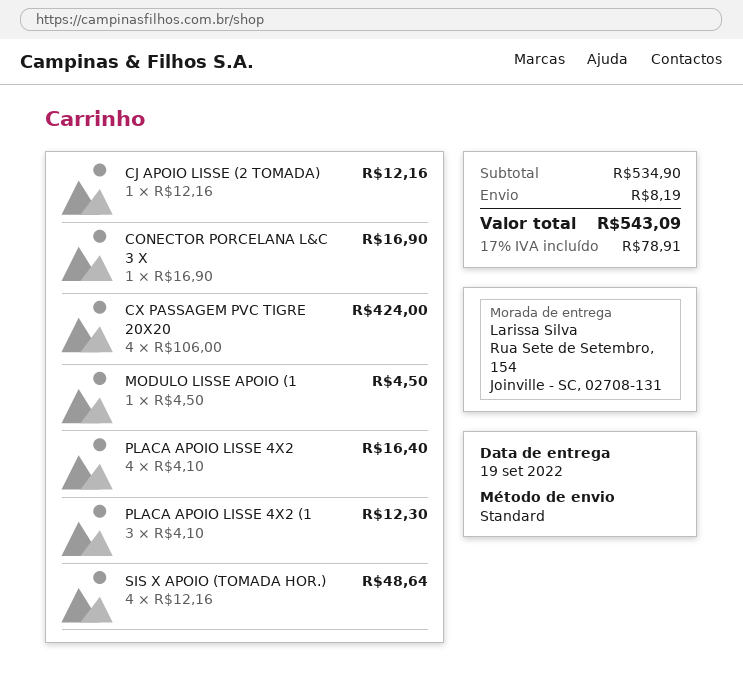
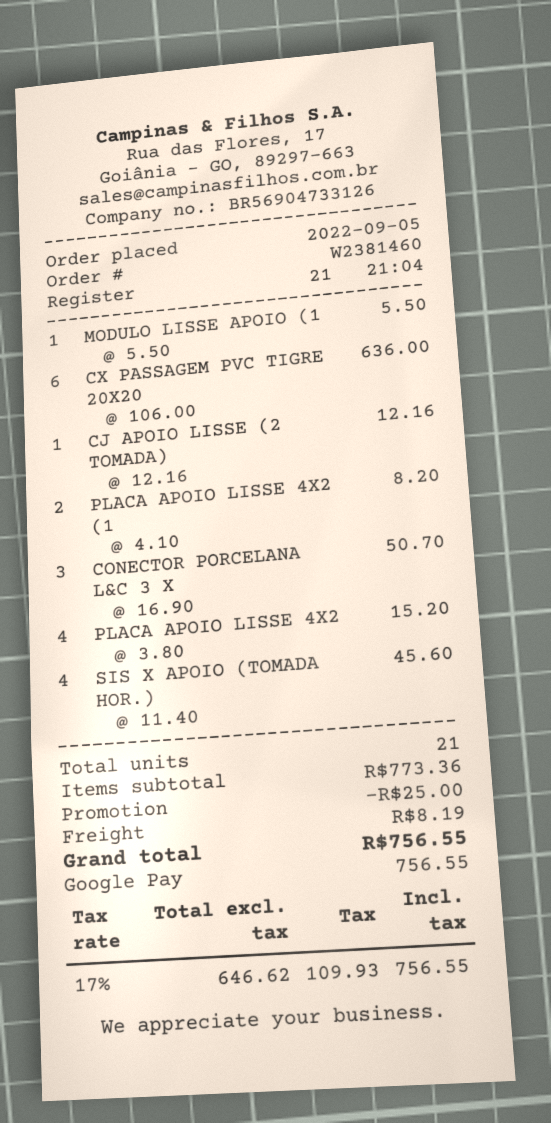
CONECTOR PORCELANA L&C 3 X: 1 x 16.90 = 16.90 -> 3 x 16.90 = 50.70
CX PASSAGEM PVC TIGRE 20X20: 4 x 106.00 = 424.00 -> 6 x 106.00 = 636.00
MODULO LISSE APOIO (1: 1 x 4.50 = 4.50 -> 1 x 5.50 = 5.50
PLACA APOIO LISSE 4X2: 4 x 4.10 = 16.40 -> 4 x 3.80 = 15.20
PLACA APOIO LISSE 4X2 (1: 3 x 4.10 = 12.30 -> 2 x 4.10 = 8.20
SIS X APOIO (TOMADA HOR.): 4 x 12.16 = 48.64 -> 4 x 11.40 = 45.60
subtotal: 534.90 -> 773.36
discount: none -> 25.00
tax: 17% = 78.91 -> 17% = 109.93
total: 543.09 -> 756.55

